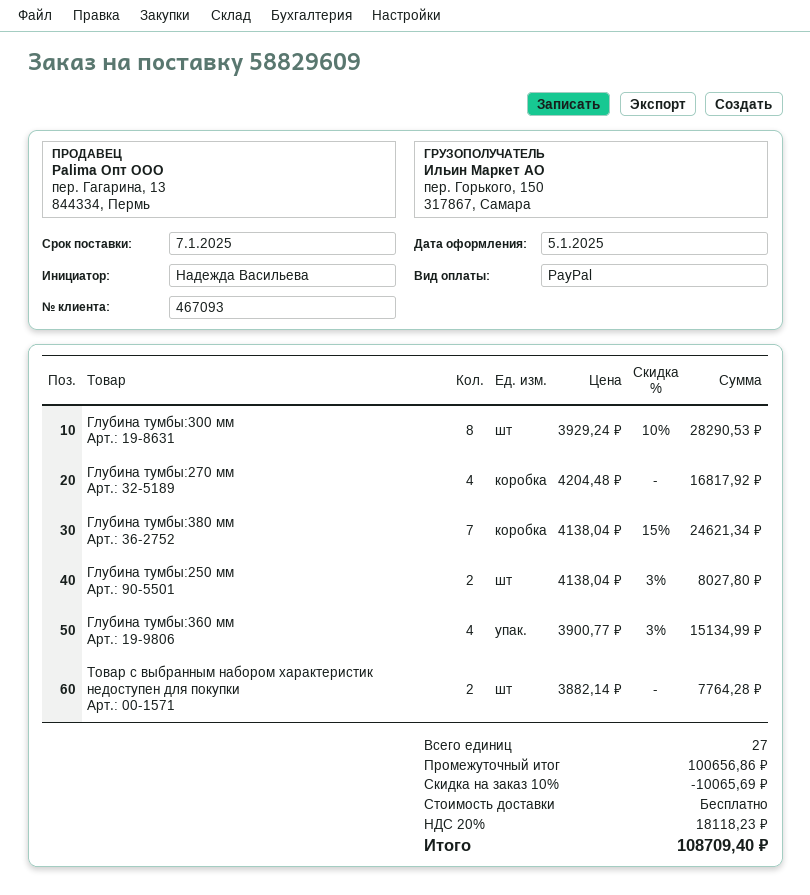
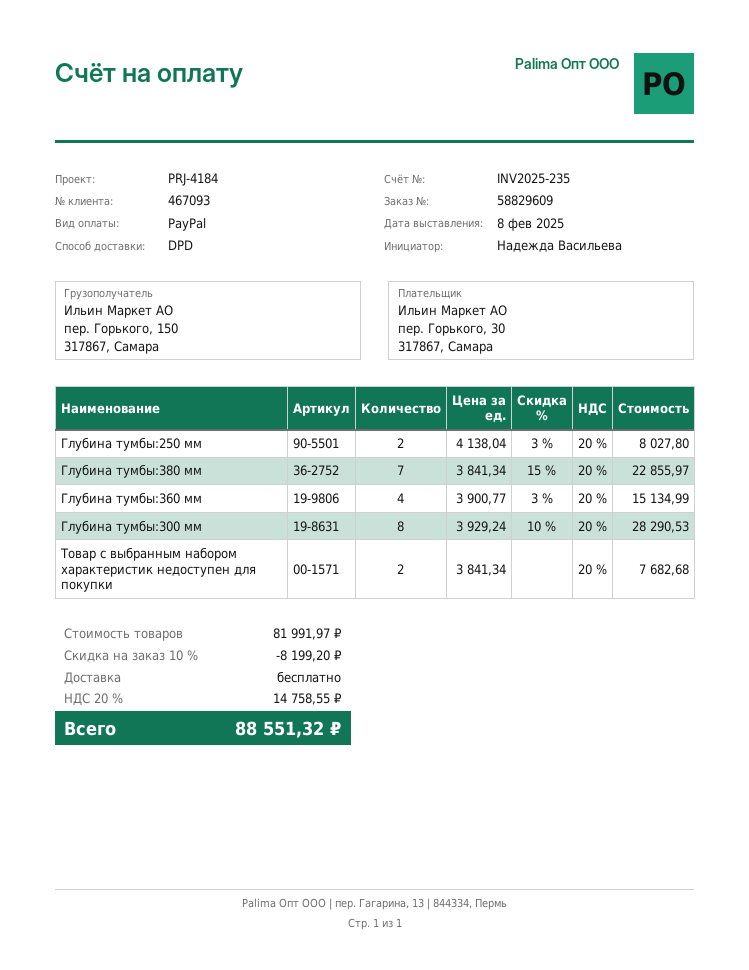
Глубина тумбы:270 мм: 4 x 4204.48 = 16817.92 -> none
Глубина тумбы:380 мм: 7 x 4138.04 - 15% = 24621.34 -> 7 x 3841.34 - 15% = 22855.97
Товар с выбранным набором характеристик недоступен для покупки: 2 x 3882.14 = 7764.28 -> 2 x 3841.34 = 7682.68
subtotal: 100656.86 -> 81991.97
discount: 10% = 10065.69 -> 10% = 8199.20
tax: 20% = 18118.23 -> 20% = 14758.55
total: 108709.40 -> 88551.32

